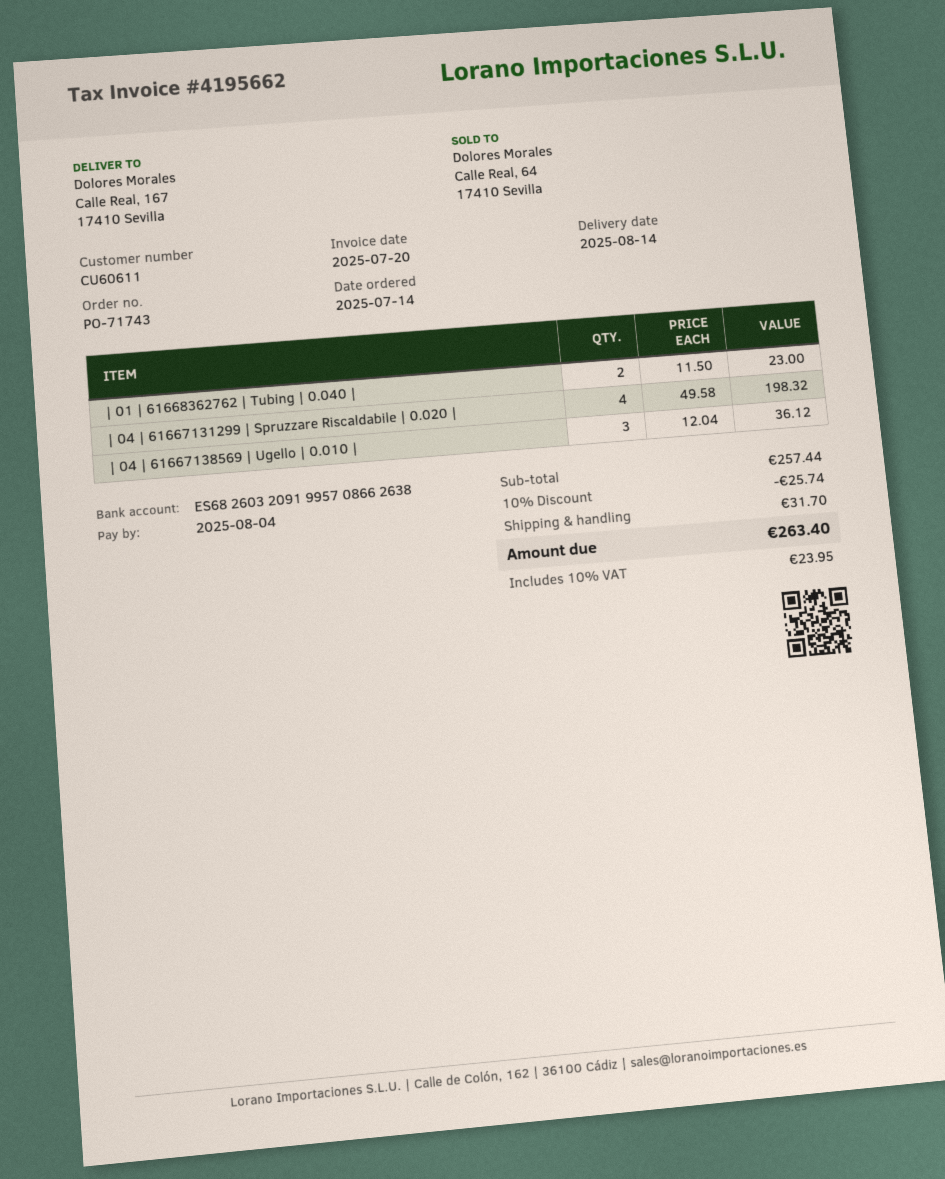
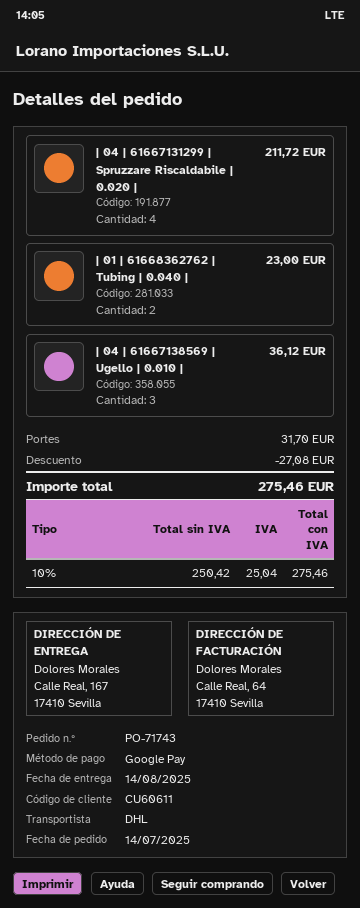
| 04 | 61667131299 | Spruzzare Riscaldabile | 0.020 |: 4 for 198.32 -> 4 for 211.72
discount: 25.74 -> 27.08
tax: 10% = 23.95 -> 10% = 25.04
total: 263.40 -> 275.46

